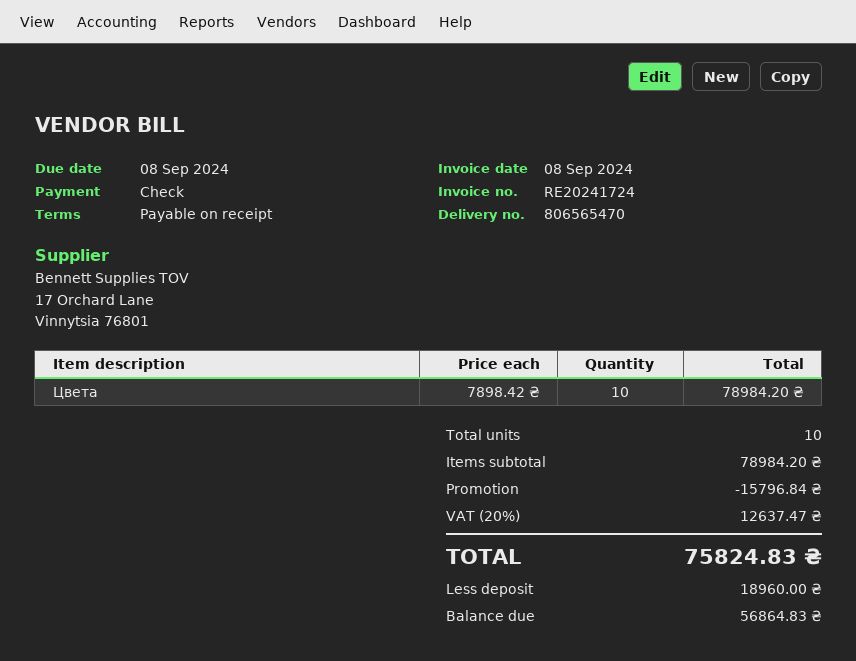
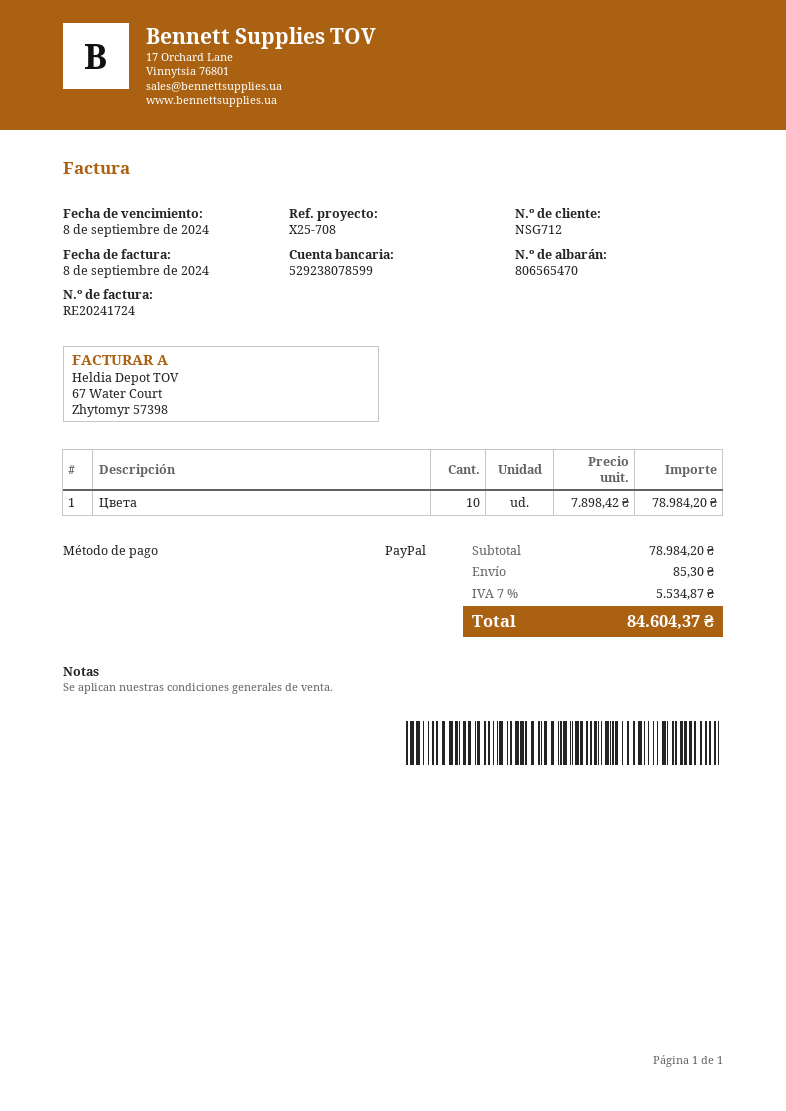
payment method: cheque -> PayPal
discount: 15796.84 -> none
shipping: none -> 85.30
tax: 20% = 12637.47 -> 7% = 5534.87
total: 75824.83 -> 84604.37

